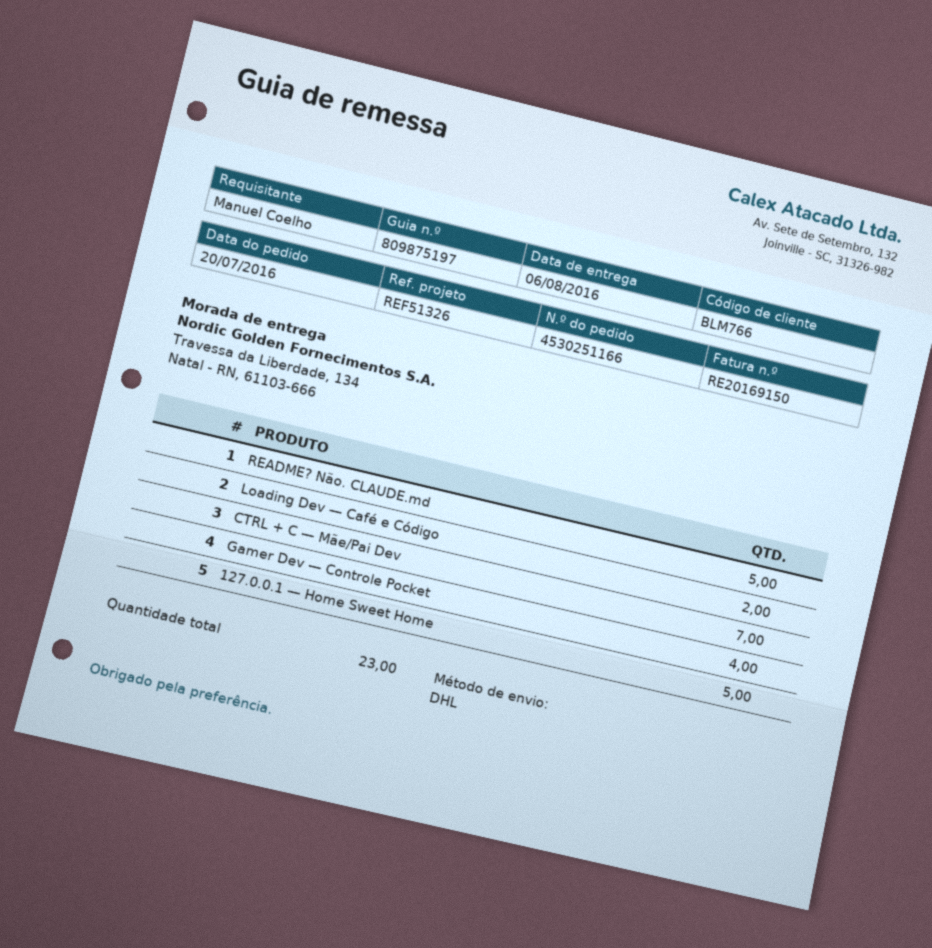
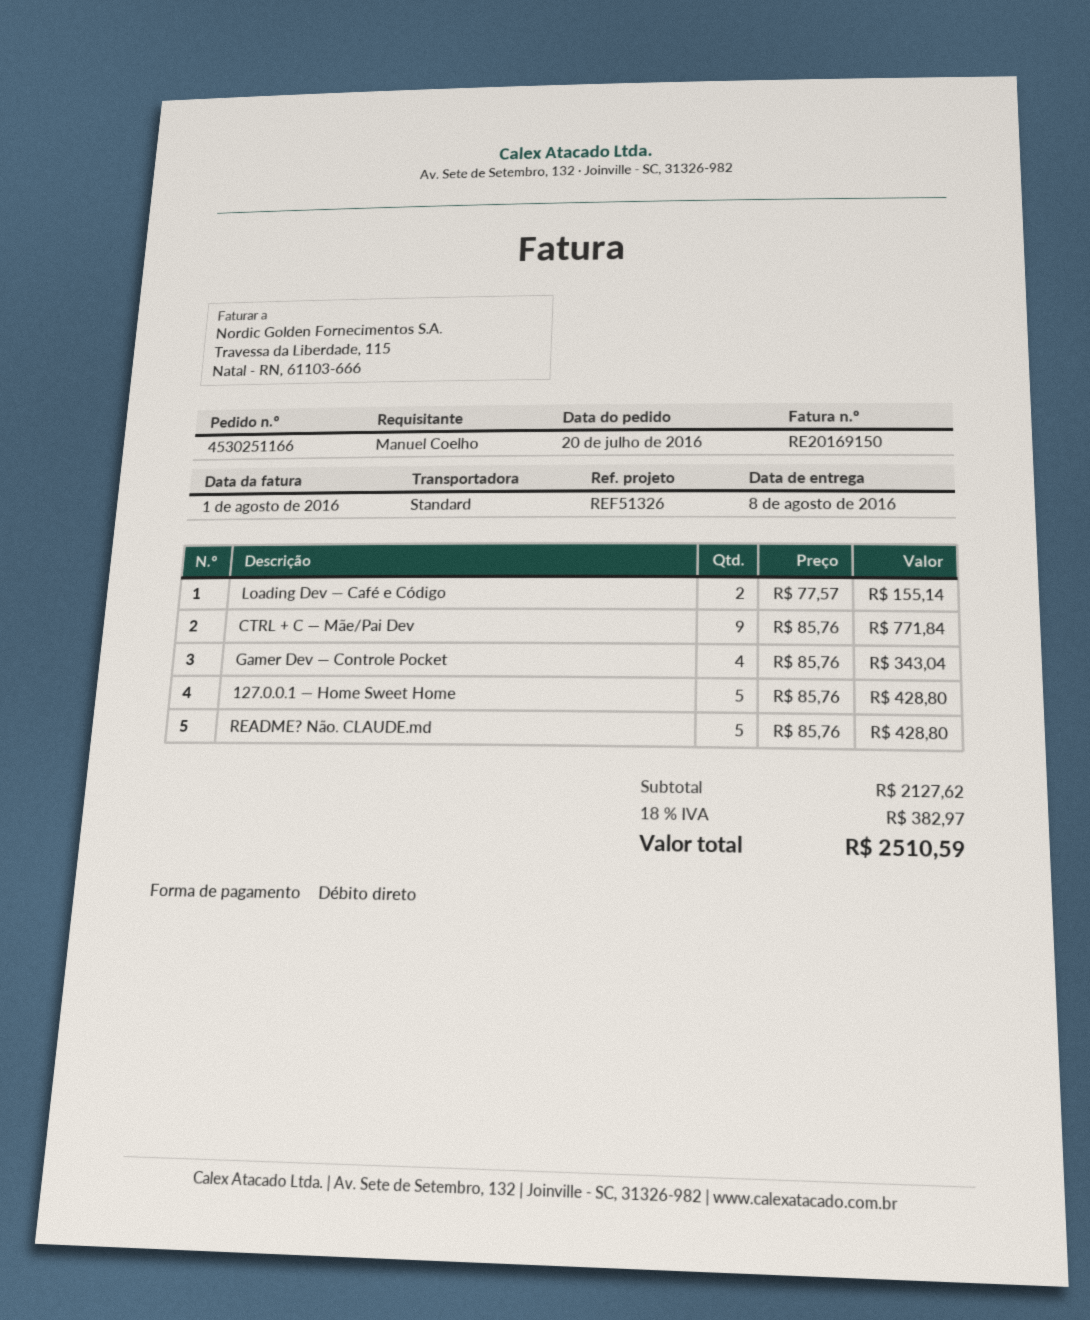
delivery date: 2016-08-06 -> 2016-08-08
shipping method: DHL -> standard
CTRL + C — Mãe/Pai Dev: 7 -> 9

